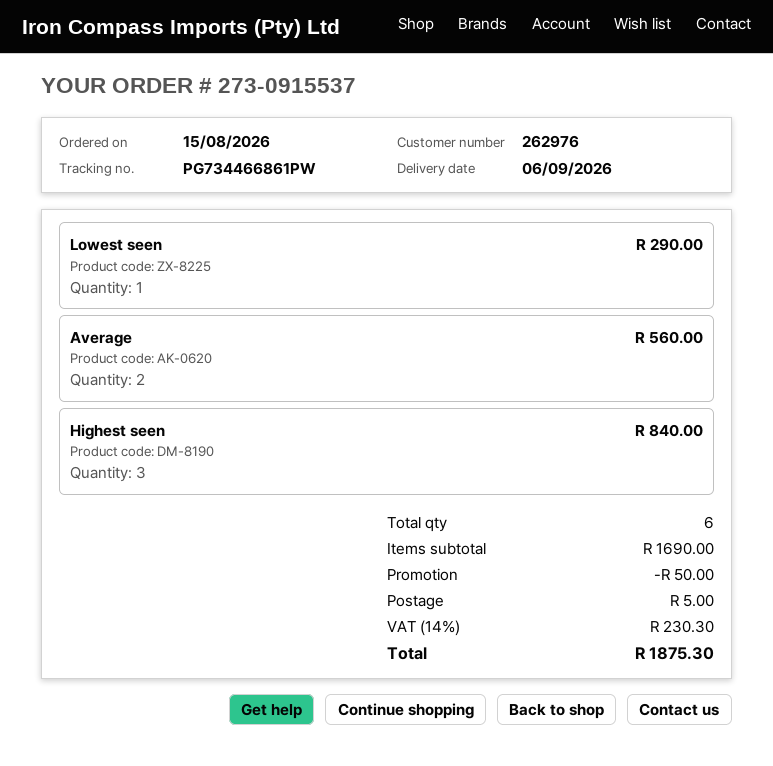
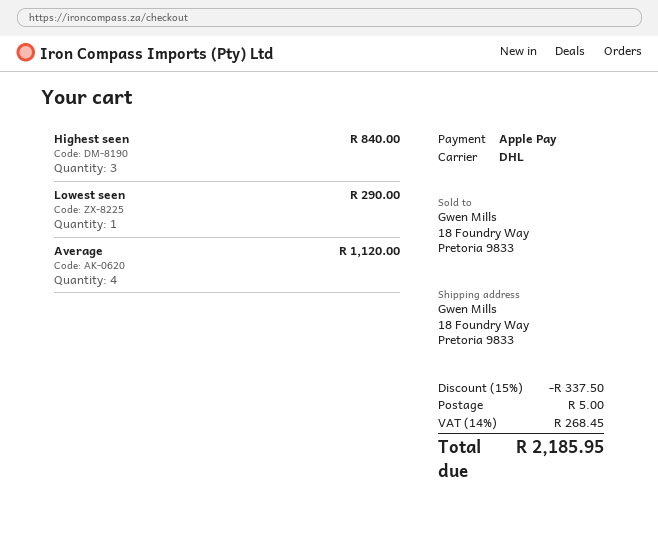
Average: 2 for 560.00 -> 4 for 1120.00
discount: 50.00 -> 337.50
tax: 14% = 230.30 -> 14% = 268.45
total: 1875.30 -> 2185.95

